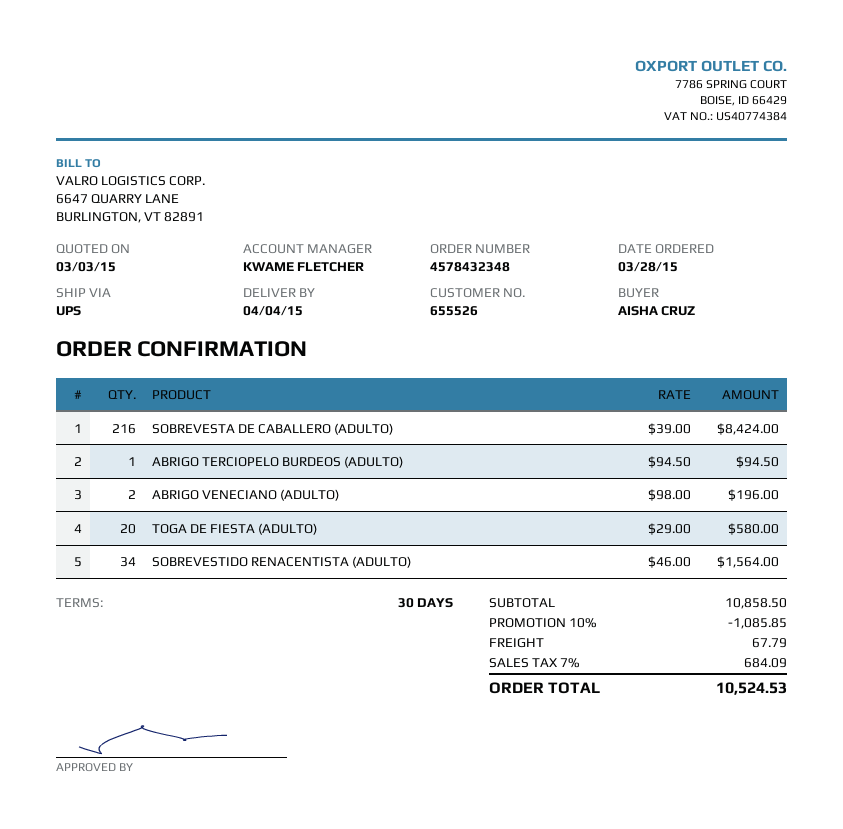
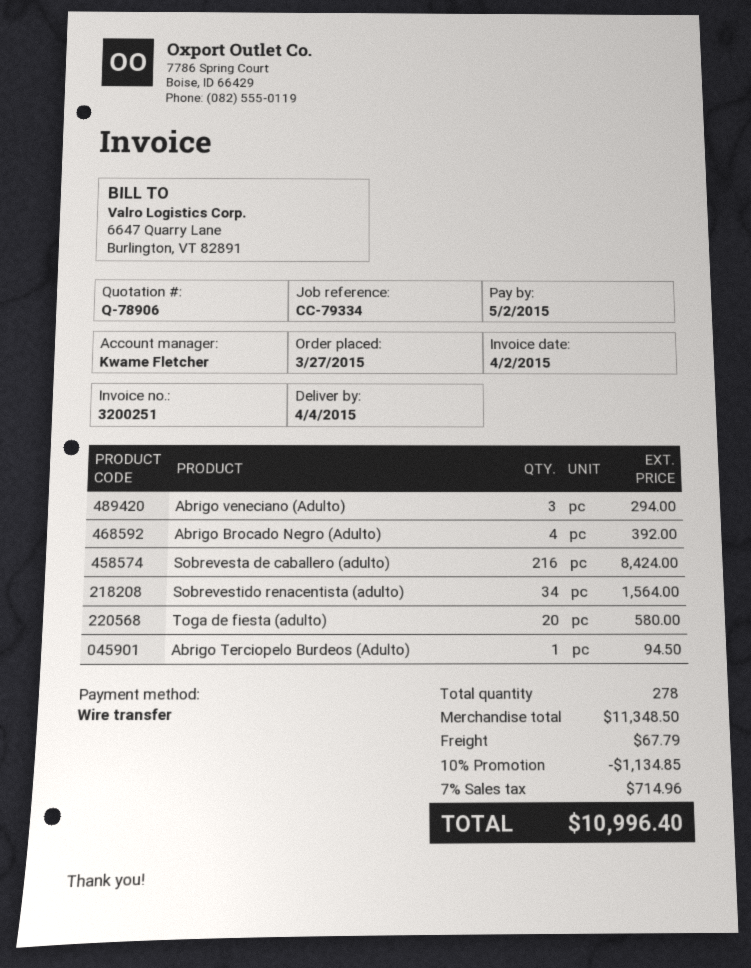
order date: 2015-03-28 -> 2015-03-27
ABRIGO VENECIANO (ADULTO): 2 for 196.00 -> 3 for 294.00
Abrigo Brocado Negro (Adulto): none -> 4 for 392.00
subtotal: 10858.50 -> 11348.50
discount: 10% = 1085.85 -> 10% = 1134.85
tax: 7% = 684.09 -> 7% = 714.96
total: 10524.53 -> 10996.40

